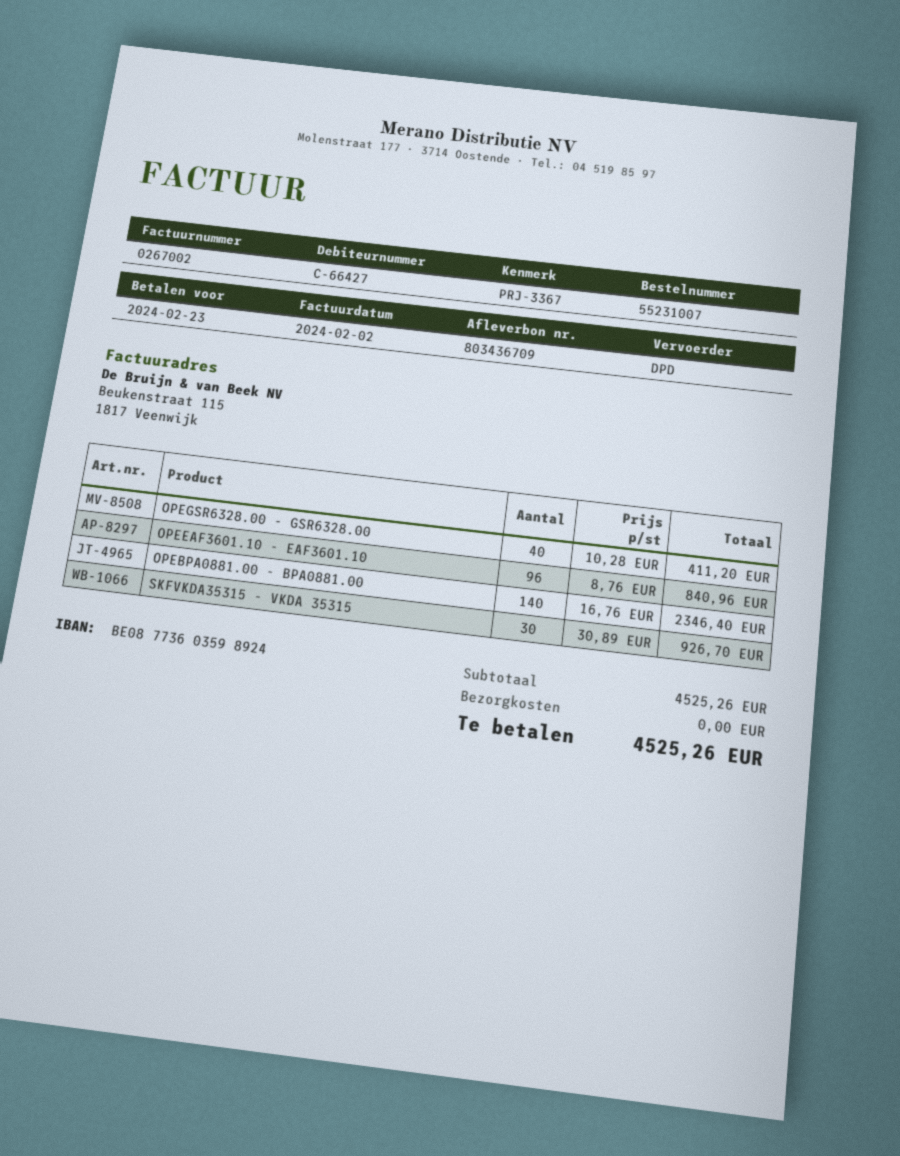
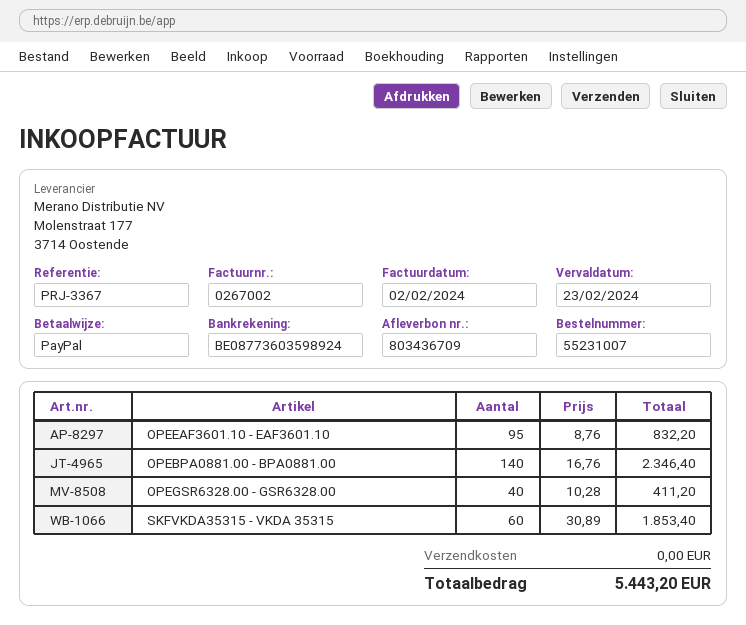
OPEEAF3601.10 - EAF3601.10: 96 x 8.76 = 840.96 -> 95 x 8.76 = 832.20
SKFVKDA35315 - VKDA 35315: 30 x 30.89 = 926.70 -> 60 x 30.89 = 1853.40
total: 4525.26 -> 5443.20

